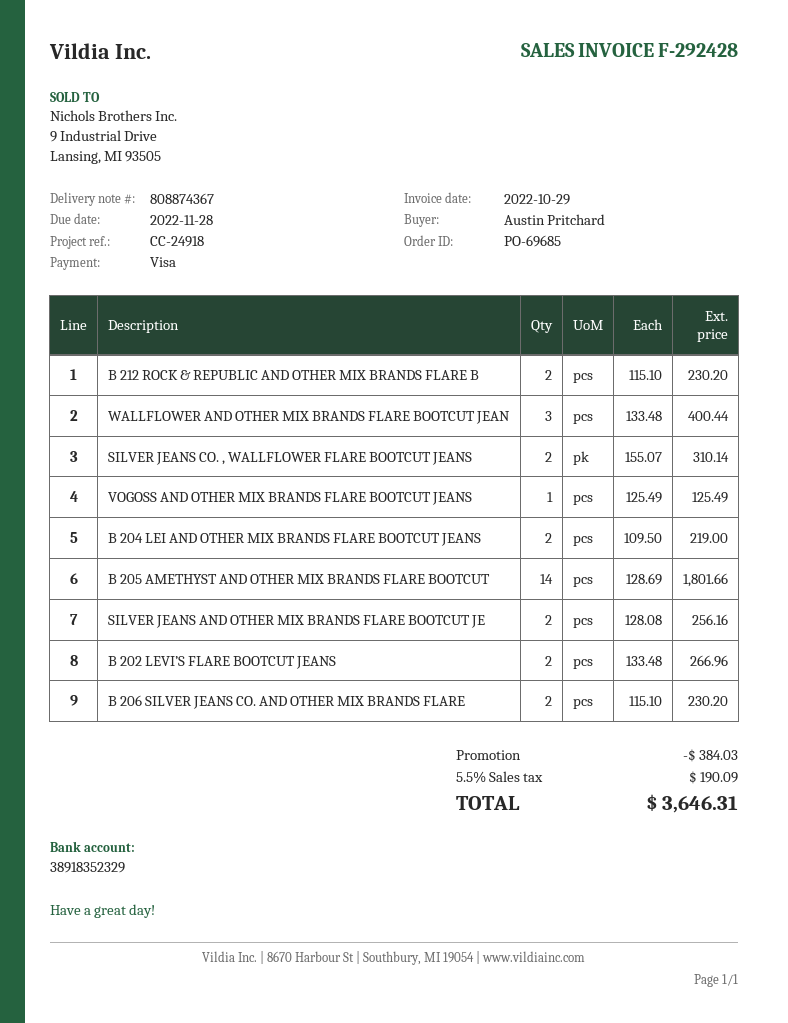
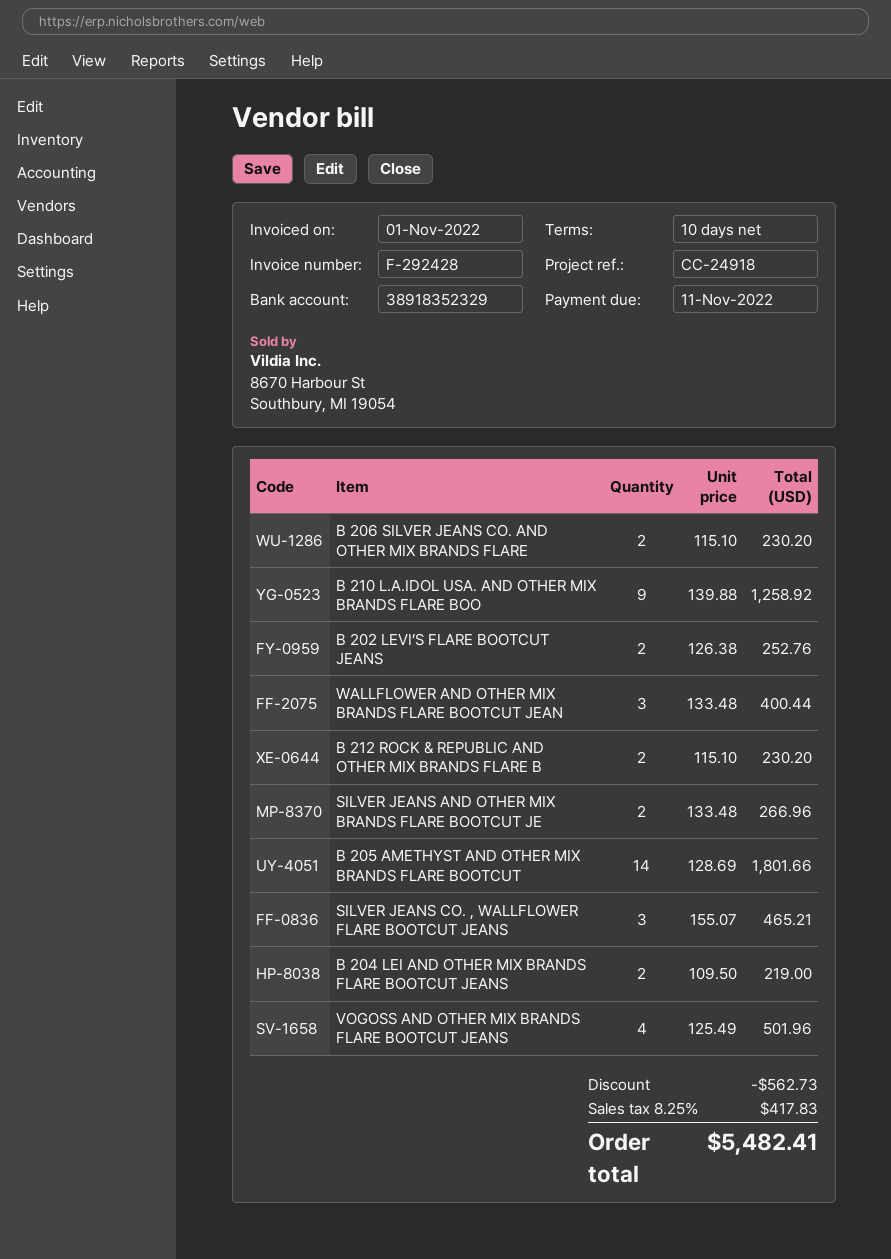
invoice date: 2022-10-29 -> 2022-11-01
due date: 2022-11-28 -> 2022-11-11
SILVER JEANS CO. , WALLFLOWER FLARE BOOTCUT JEANS: 2 x 155.07 = 310.14 -> 3 x 155.07 = 465.21
VOGOSS AND OTHER MIX BRANDS FLARE BOOTCUT JEANS: 1 x 125.49 = 125.49 -> 4 x 125.49 = 501.96
SILVER JEANS AND OTHER MIX BRANDS FLARE BOOTCUT JE: 2 x 128.08 = 256.16 -> 2 x 133.48 = 266.96
B 202 LEVI’S FLARE BOOTCUT JEANS: 2 x 133.48 = 266.96 -> 2 x 126.38 = 252.76
B 210 L.A.IDOL USA. AND OTHER MIX BRANDS FLARE BOO: none -> 9 x 139.88 = 1258.92
discount: 384.03 -> 562.73
tax: 5.5% = 190.09 -> 8.25% = 417.83
total: 3646.31 -> 5482.41

